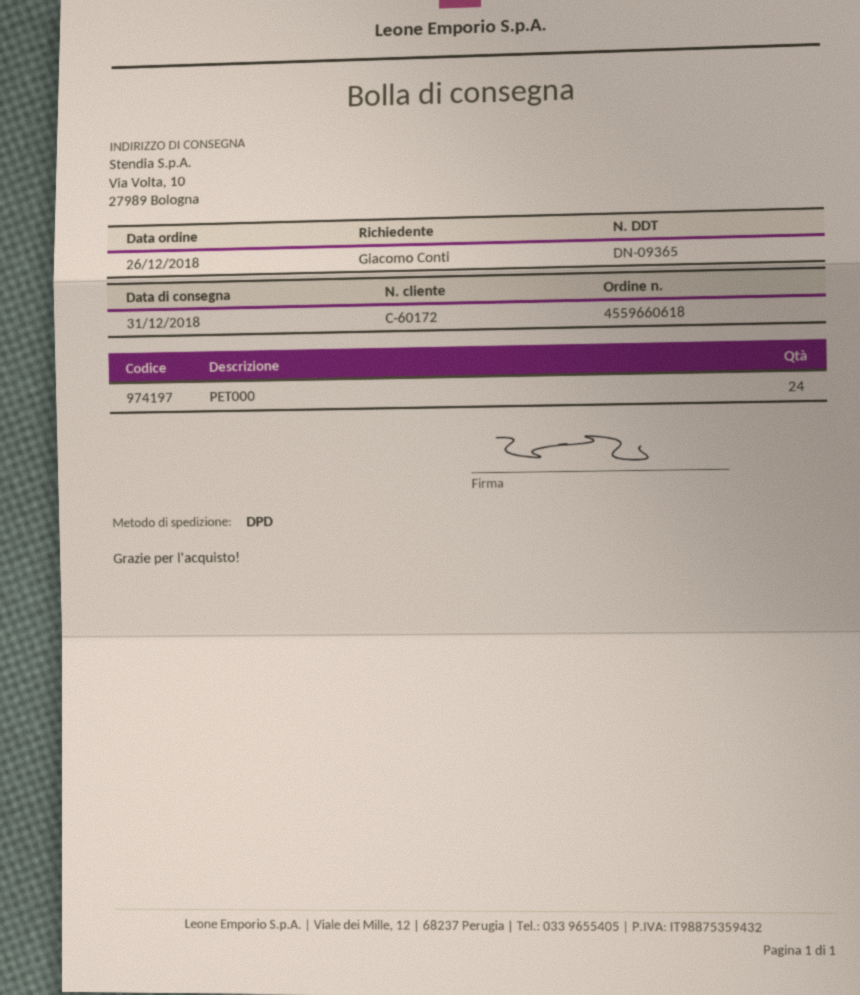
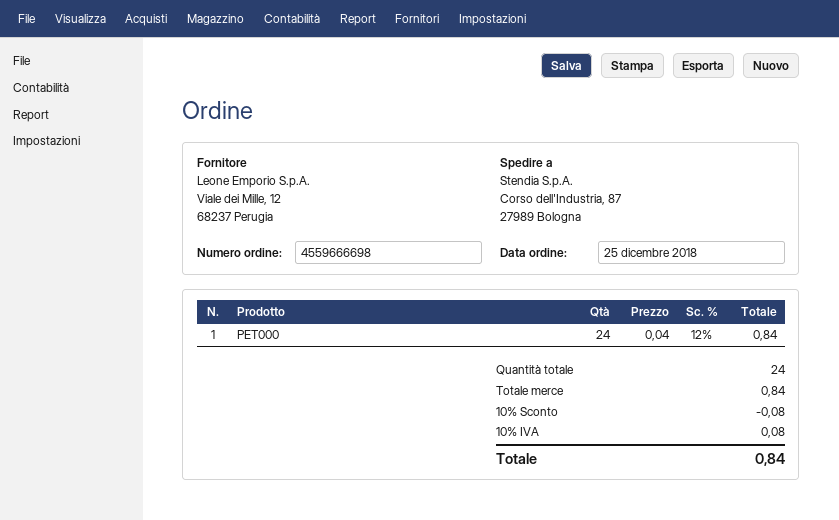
order number: 4559660618 -> 4559666698
order date: 2018-12-26 -> 2018-12-25
ship to: Via Volta, 10, 27989 Bologna -> Corso dell'Industria, 87, 27989 Bologna

